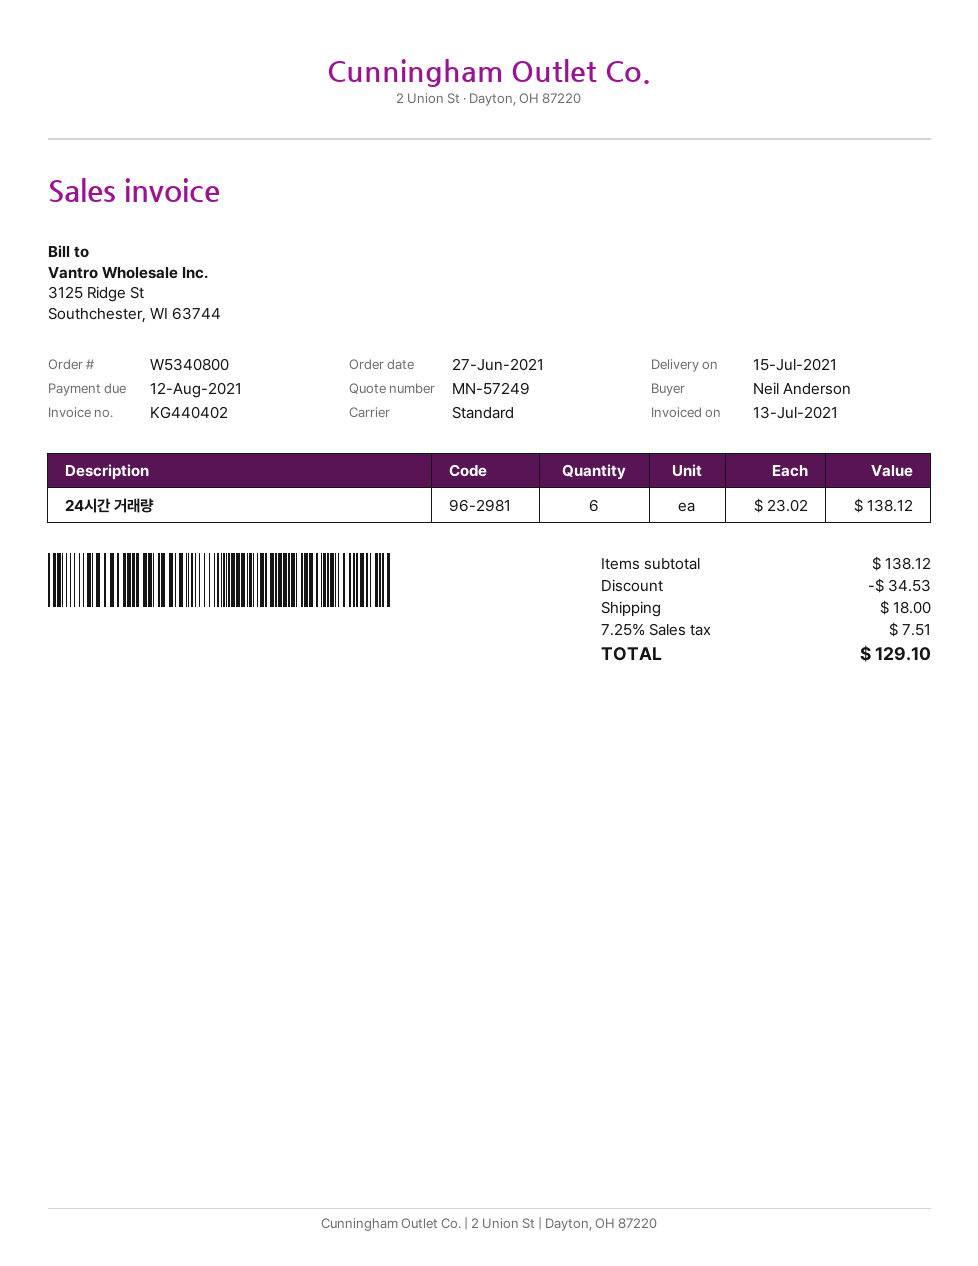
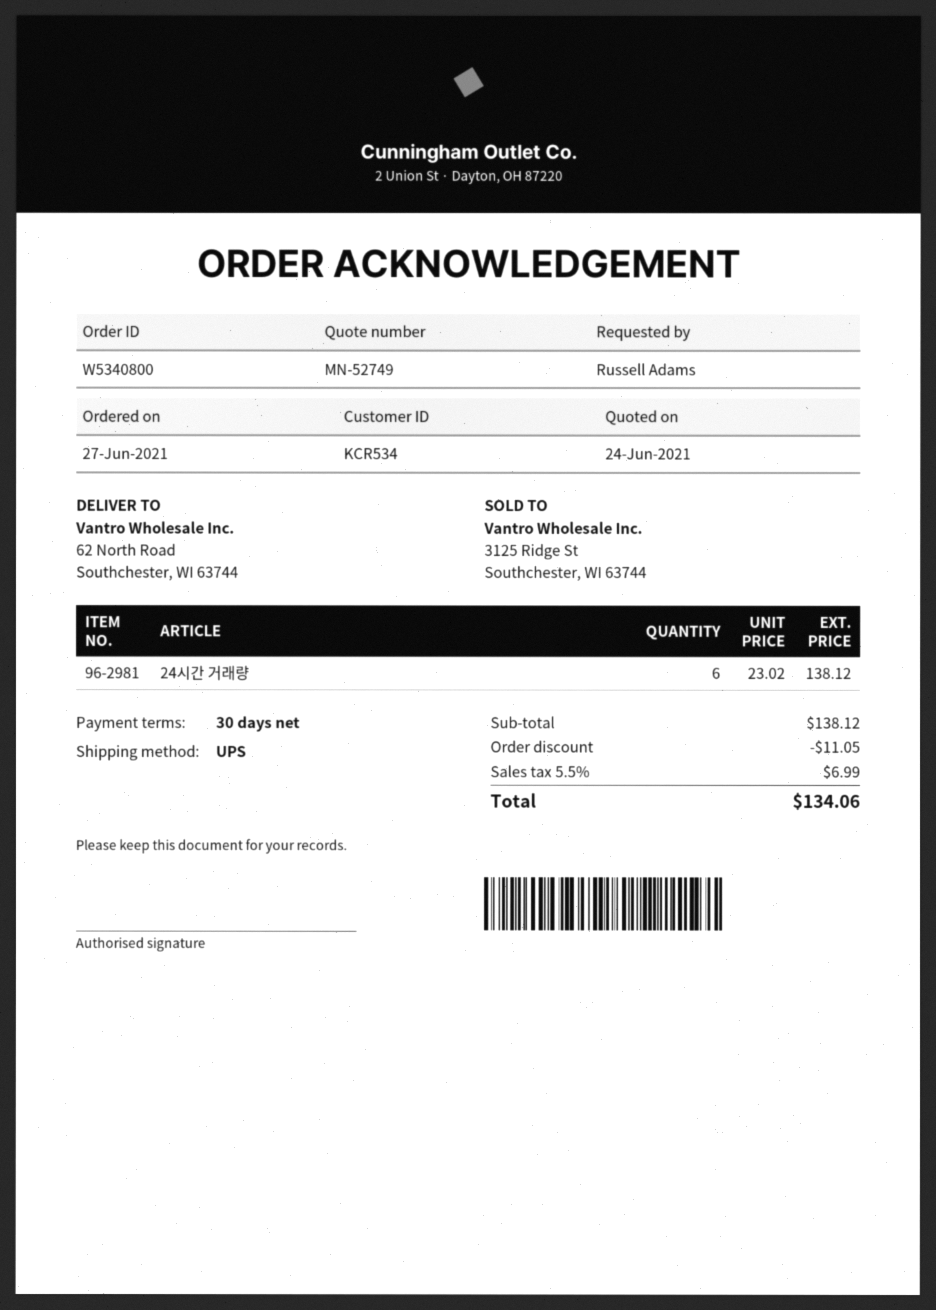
quote number: MN-57249 -> MN-52749
ordered by: Neil Anderson -> Russell Adams
shipping method: standard -> UPS
discount: 34.53 -> 11.05
shipping: 18.00 -> none
tax: 7.25% = 7.51 -> 5.5% = 6.99
total: 129.10 -> 134.06

